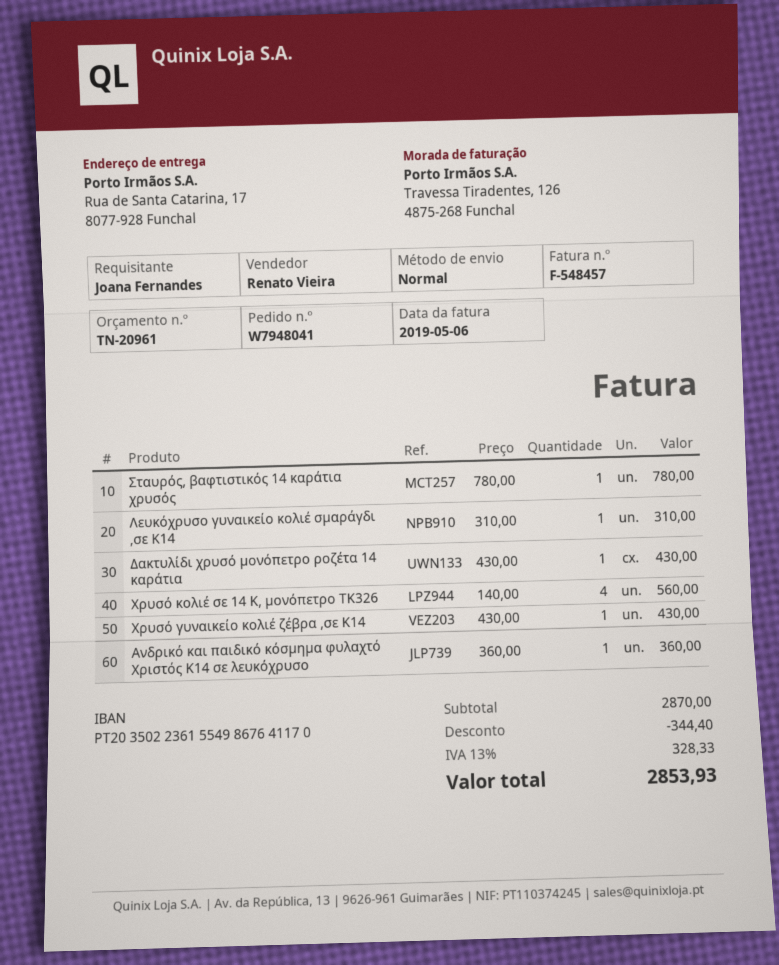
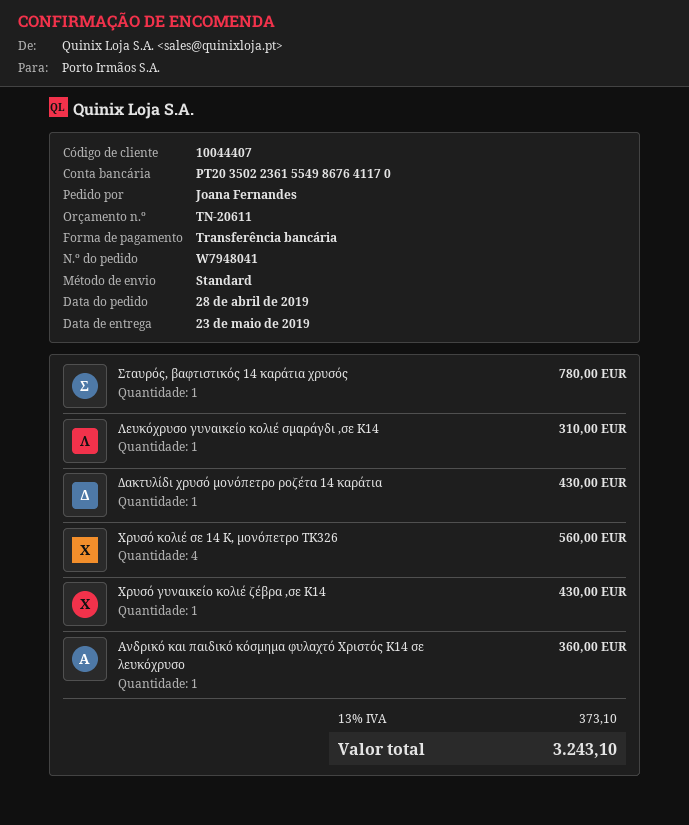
quote number: TN-20961 -> TN-20611
discount: 344.40 -> none
tax: 13% = 328.33 -> 13% = 373.10
total: 2853.93 -> 3243.10

